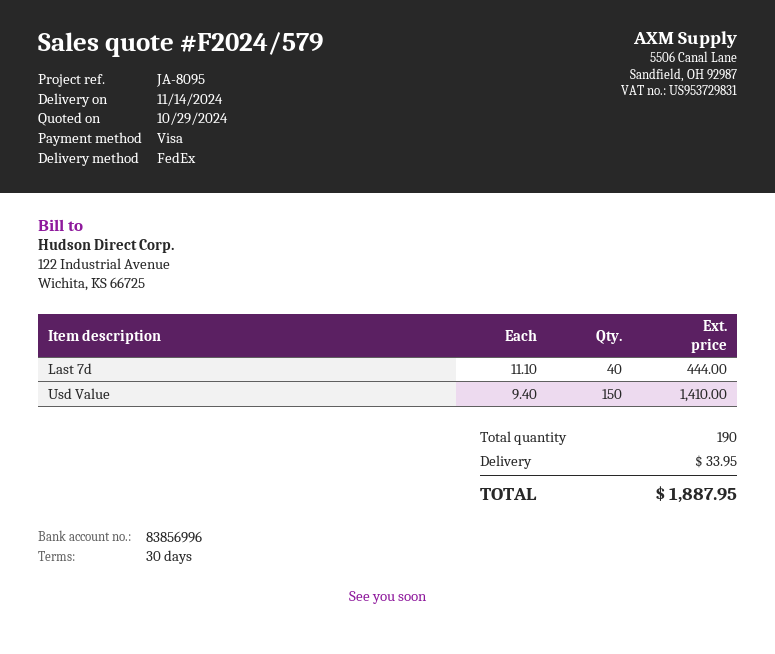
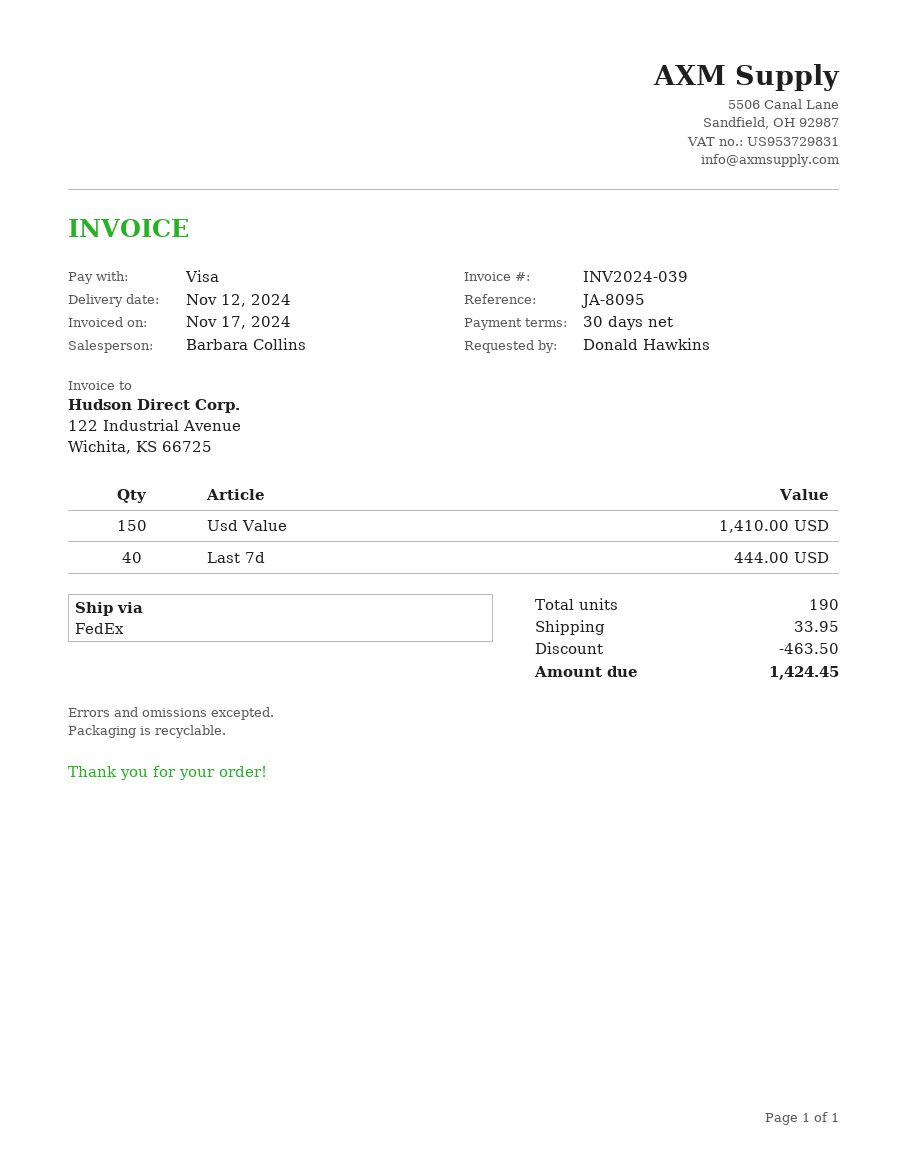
delivery date: 2024-11-14 -> 2024-11-12
discount: none -> 463.50
total: 1887.95 -> 1424.45

